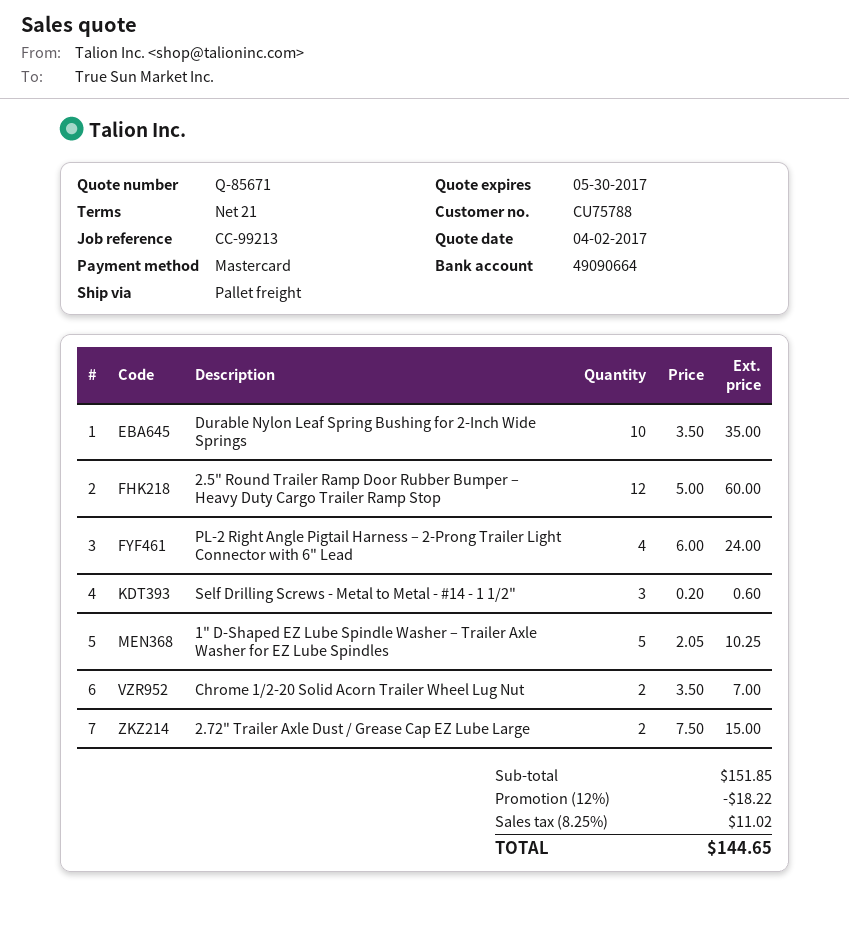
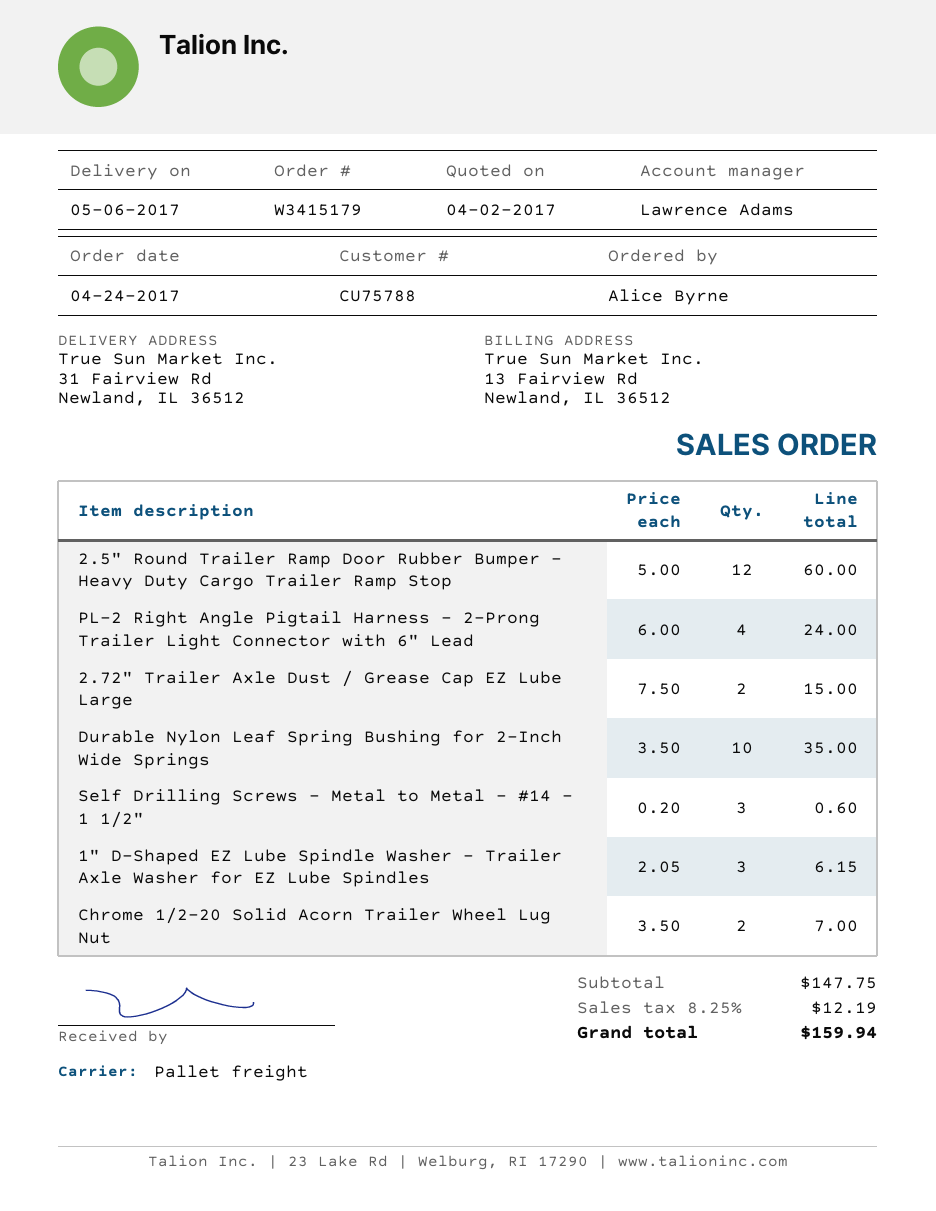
1" D-Shaped EZ Lube Spindle Washer – Trailer Axle Washer for EZ Lube Spindles: 5 x 2.05 = 10.25 -> 3 x 2.05 = 6.15
subtotal: 151.85 -> 147.75
discount: 12% = 18.22 -> none
tax: 8.25% = 11.02 -> 8.25% = 12.19
total: 144.65 -> 159.94

